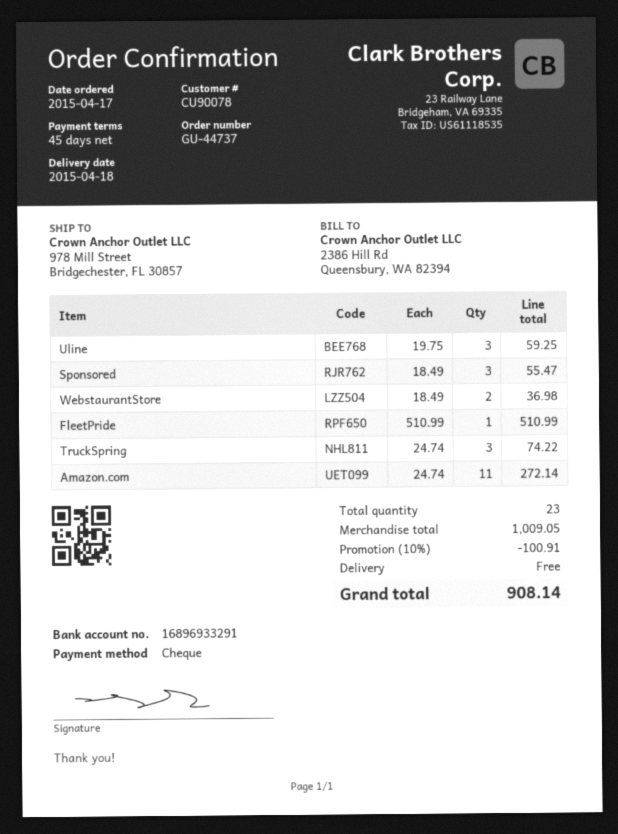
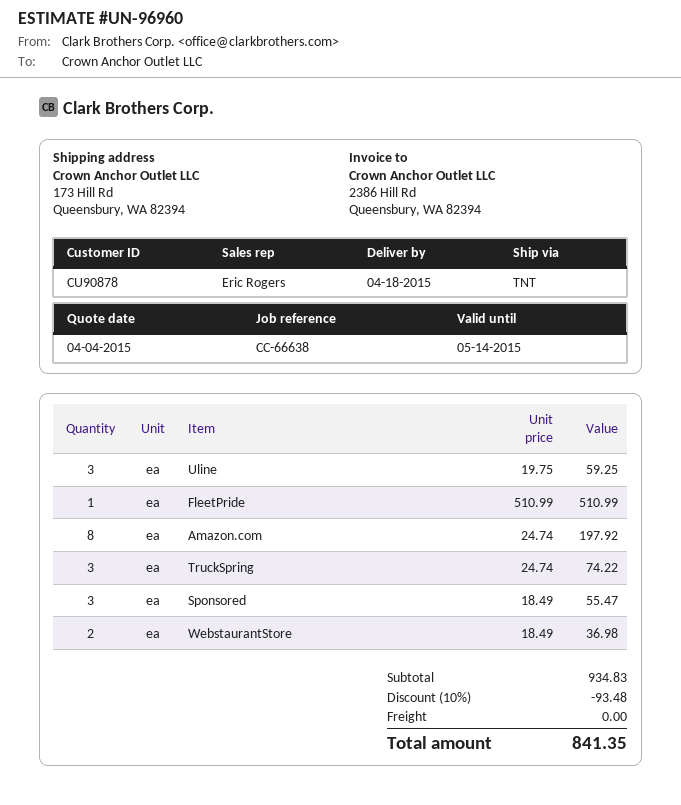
customer number: CU90078 -> CU90878
ship to: 978 Mill Street, Bridgechester, FL 30857 -> 173 Hill Rd, Queensbury, WA 82394
Amazon.com: 11 x 24.74 = 272.14 -> 8 x 24.74 = 197.92
subtotal: 1009.05 -> 934.83
discount: 10% = 100.91 -> 10% = 93.48
total: 908.14 -> 841.35

